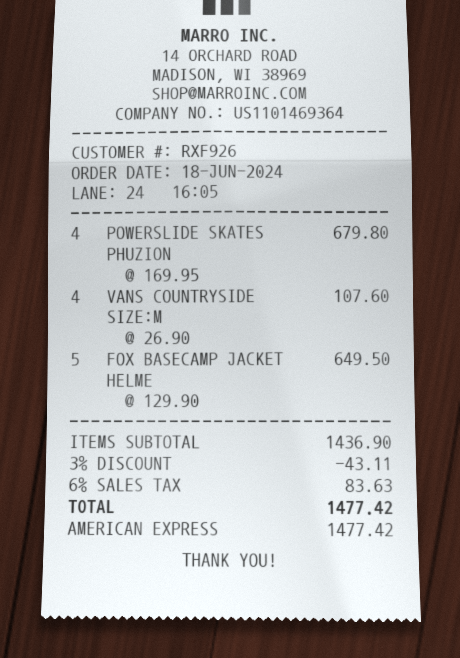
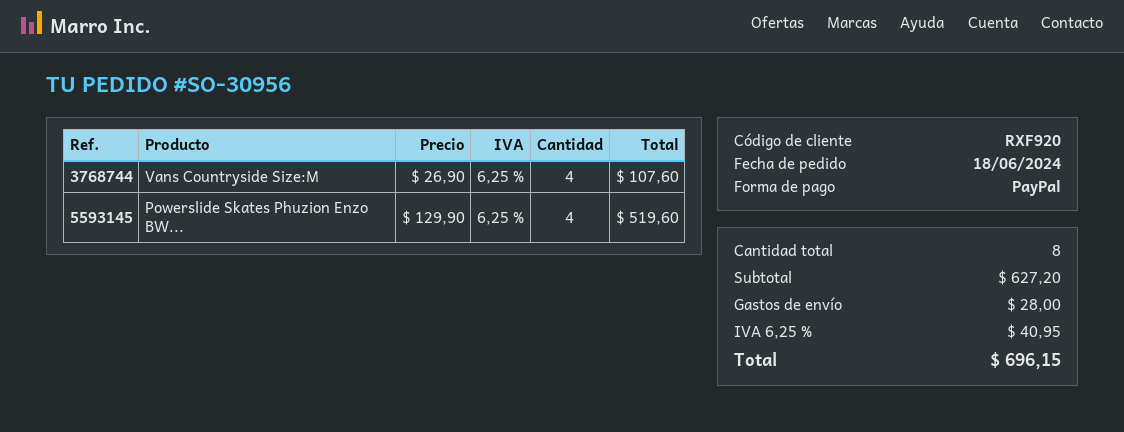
customer number: RXF926 -> RXF920
payment method: American Express -> PayPal
POWERSLIDE SKATES PHUZION: 4 x 169.95 = 679.80 -> 4 x 129.90 = 519.60
FOX BASECAMP JACKET HELME: 5 x 129.90 = 649.50 -> none
subtotal: 1436.90 -> 627.20
discount: 3% = 43.11 -> none
shipping: none -> 28.00
tax: 6% = 83.63 -> 6.25% = 40.95
total: 1477.42 -> 696.15

